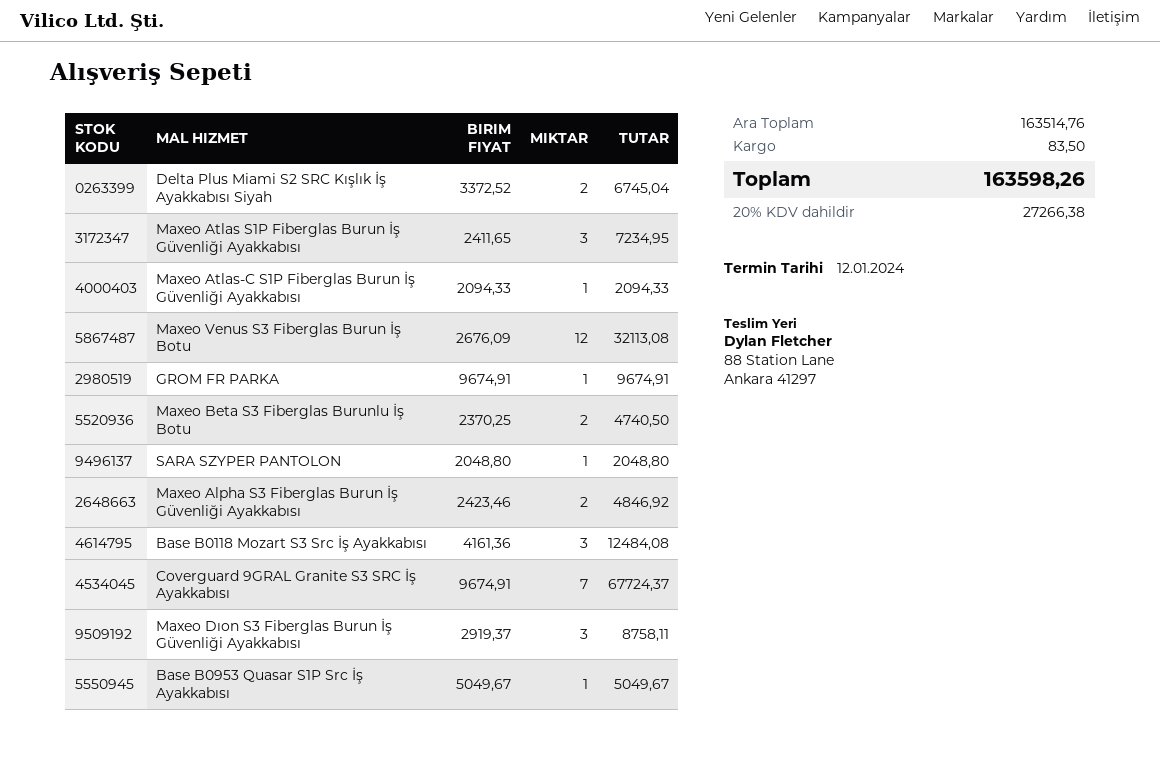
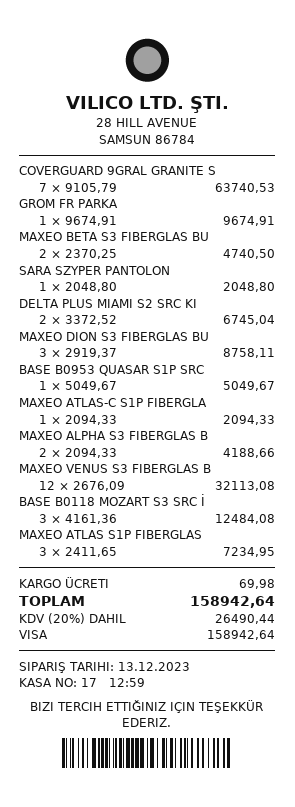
Maxeo Alpha S3 Fiberglas Burun İş Güvenliği Ayakkabısı: 2 x 2423.46 = 4846.92 -> 2 x 2094.33 = 4188.66
Coverguard 9GRAL Granite S3 SRC İş Ayakkabısı: 7 x 9674.91 = 67724.37 -> 7 x 9105.79 = 63740.53
shipping: 83.50 -> 69.98
tax: 20% = 27266.38 -> 20% = 26490.44
total: 163598.26 -> 158942.64

